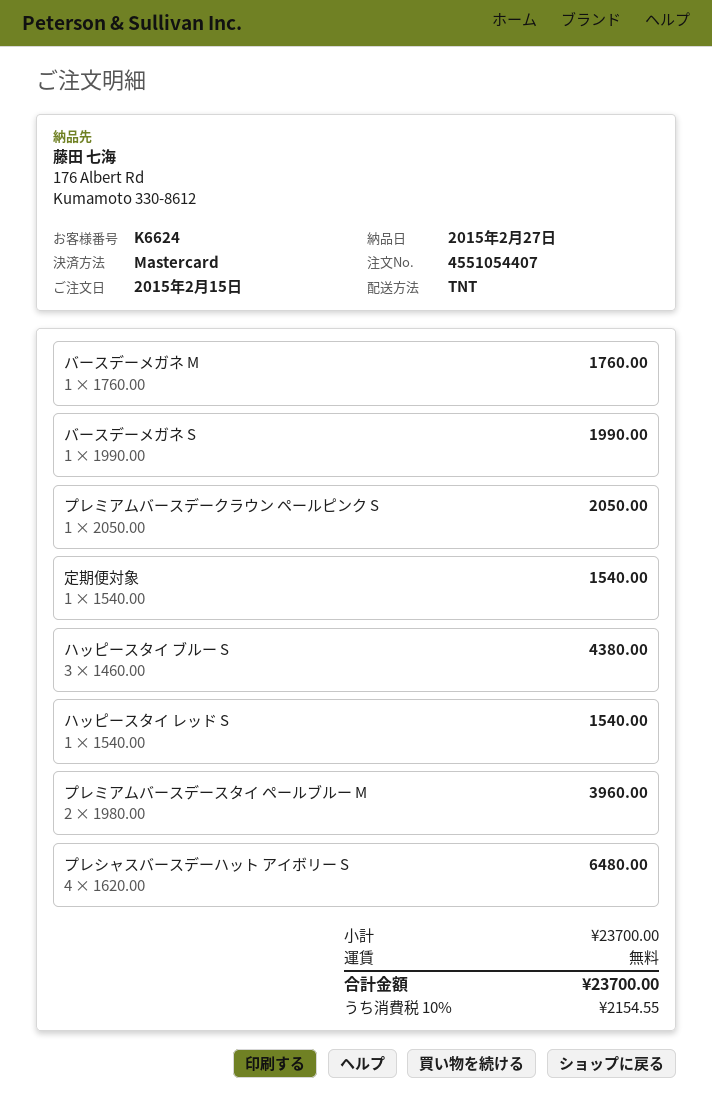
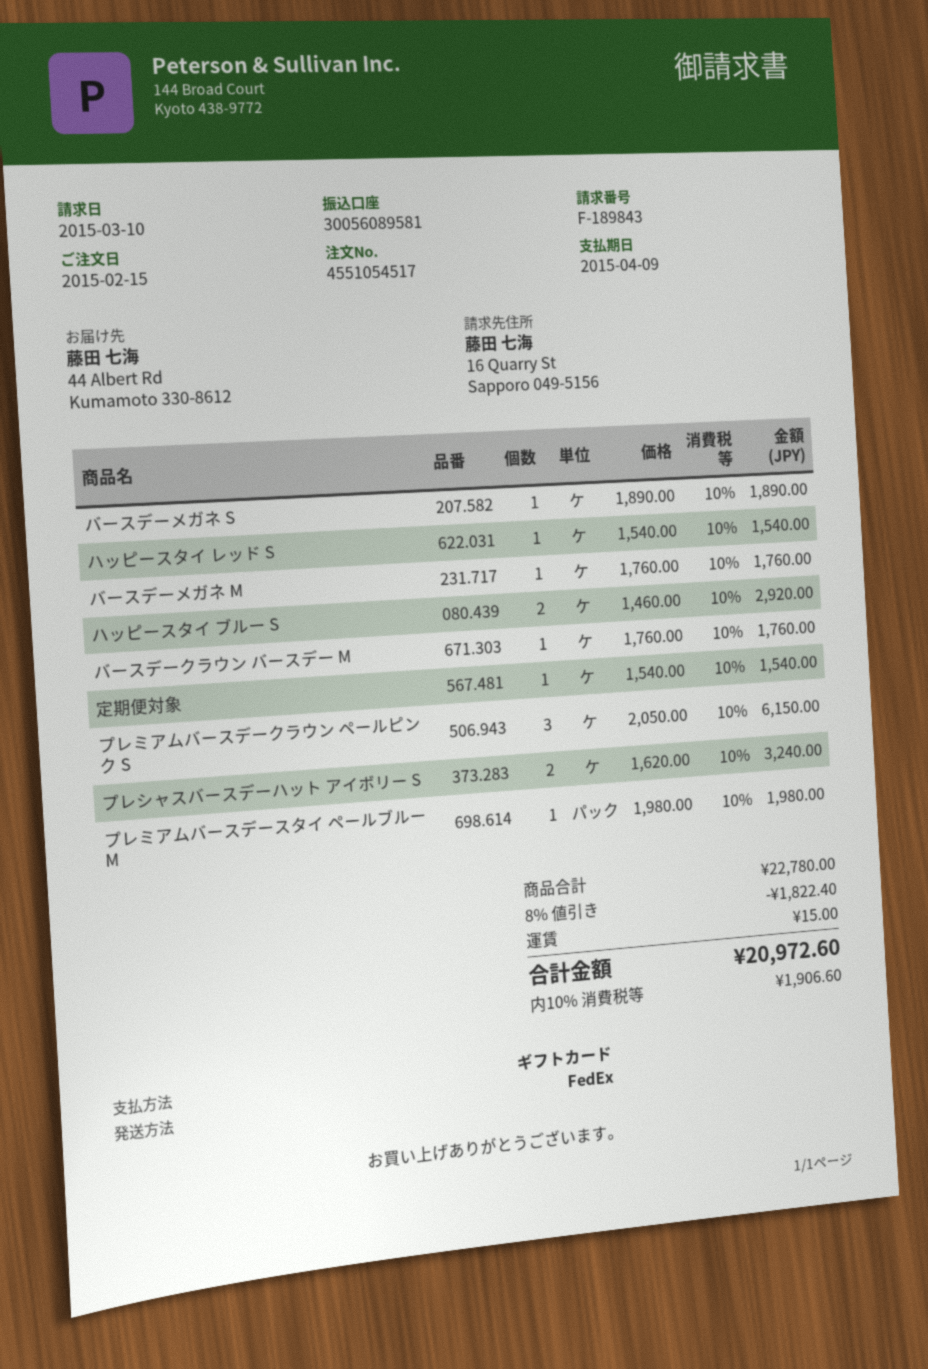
order number: 4551054407 -> 4551054517
payment method: Mastercard -> gift card
shipping method: TNT -> FedEx
ship to: 176 Albert Rd, Kumamoto 330-8612 -> 44 Albert Rd, Kumamoto 330-8612
バースデーメガネ S: 1 x 1990.00 = 1990.00 -> 1 x 1890.00 = 1890.00
プレミアムバースデークラウン ペールピンク S: 1 x 2050.00 = 2050.00 -> 3 x 2050.00 = 6150.00
ハッピースタイ ブルー S: 3 x 1460.00 = 4380.00 -> 2 x 1460.00 = 2920.00
プレミアムバースデースタイ ペールブルー M: 2 x 1980.00 = 3960.00 -> 1 x 1980.00 = 1980.00
プレシャスバースデーハット アイボリー S: 4 x 1620.00 = 6480.00 -> 2 x 1620.00 = 3240.00
バースデークラウン バースデー M: none -> 1 x 1760.00 = 1760.00
subtotal: 23700.00 -> 22780.00
discount: none -> 8% = 1822.40
shipping: 0.00 -> 15.00
tax: 10% = 2154.55 -> 10% = 1906.60
total: 23700.00 -> 20972.60

